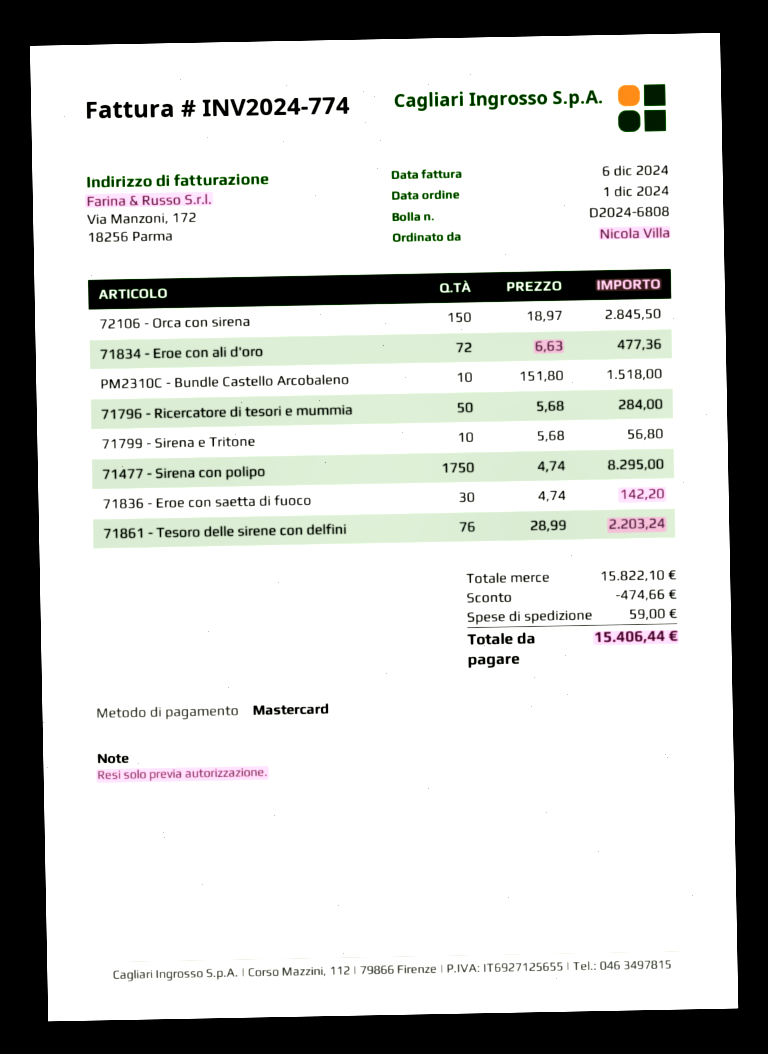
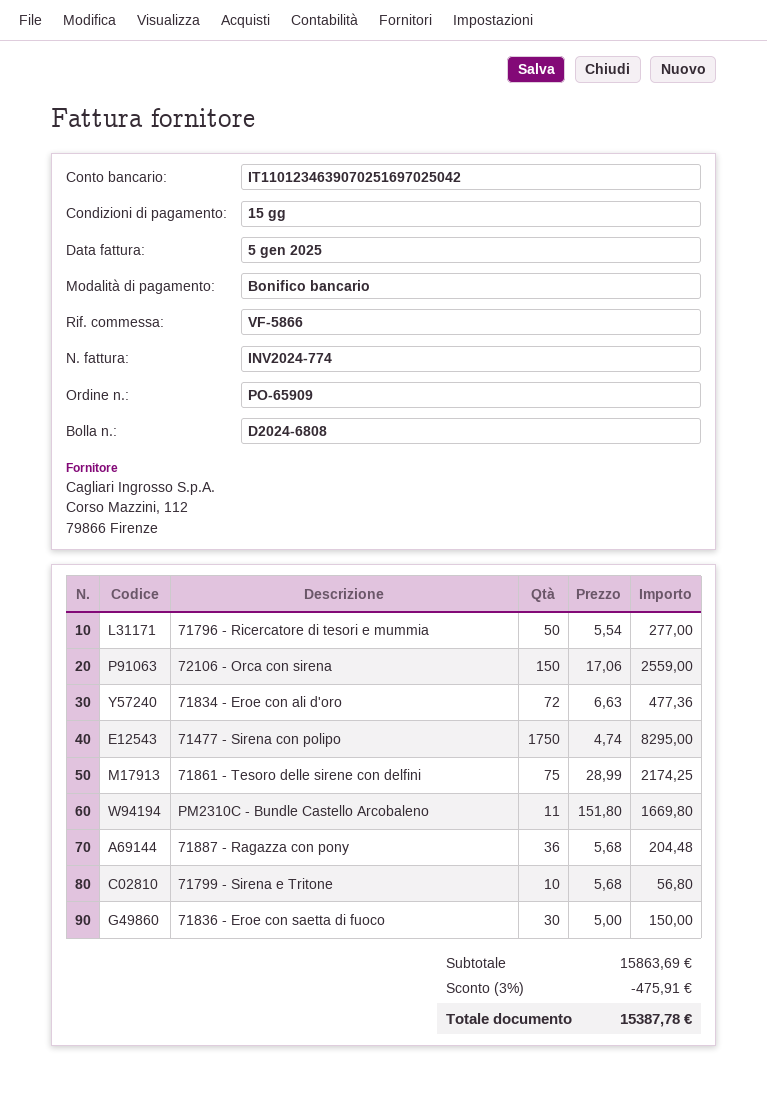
invoice date: 2024-12-06 -> 2025-01-05
payment method: Mastercard -> bank transfer
72106 - Orca con sirena: 150 x 18.97 = 2845.50 -> 150 x 17.06 = 2559.00
PM2310C - Bundle Castello Arcobaleno: 10 x 151.80 = 1518.00 -> 11 x 151.80 = 1669.80
71796 - Ricercatore di tesori e mummia: 50 x 5.68 = 284.00 -> 50 x 5.54 = 277.00
71836 - Eroe con saetta di fuoco: 30 x 4.74 = 142.20 -> 30 x 5.00 = 150.00
71861 - Tesoro delle sirene con delfini: 76 x 28.99 = 2203.24 -> 75 x 28.99 = 2174.25
71887 - Ragazza con pony: none -> 36 x 5.68 = 204.48
subtotal: 15822.10 -> 15863.69
discount: 474.66 -> 475.91
shipping: 59.00 -> none
total: 15406.44 -> 15387.78

